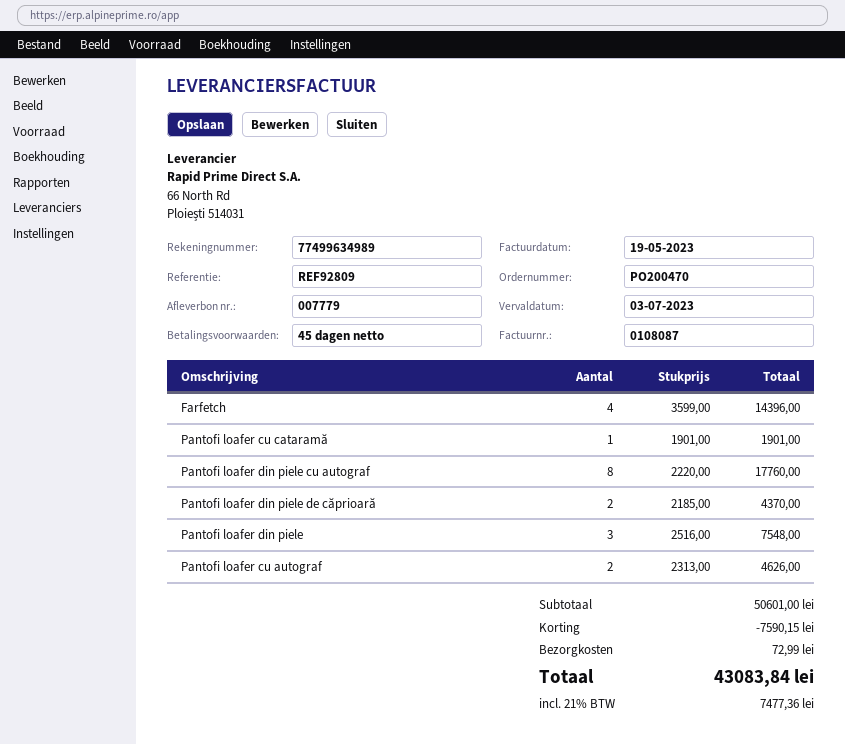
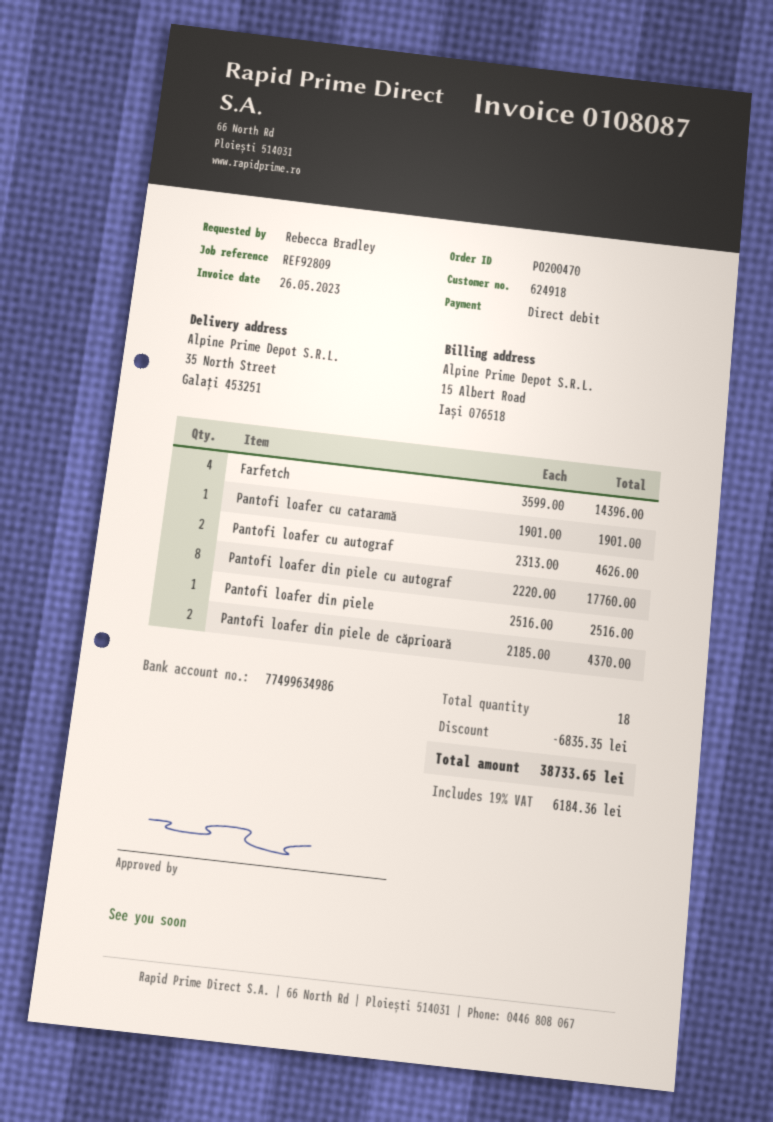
invoice date: 2023-05-19 -> 2023-05-26
bank account: 77499634989 -> 77499634986
Pantofi loafer din piele: 3 x 2516.00 = 7548.00 -> 1 x 2516.00 = 2516.00
discount: 7590.15 -> 6835.35
shipping: 72.99 -> none
tax: 21% = 7477.36 -> 19% = 6184.36
total: 43083.84 -> 38733.65

